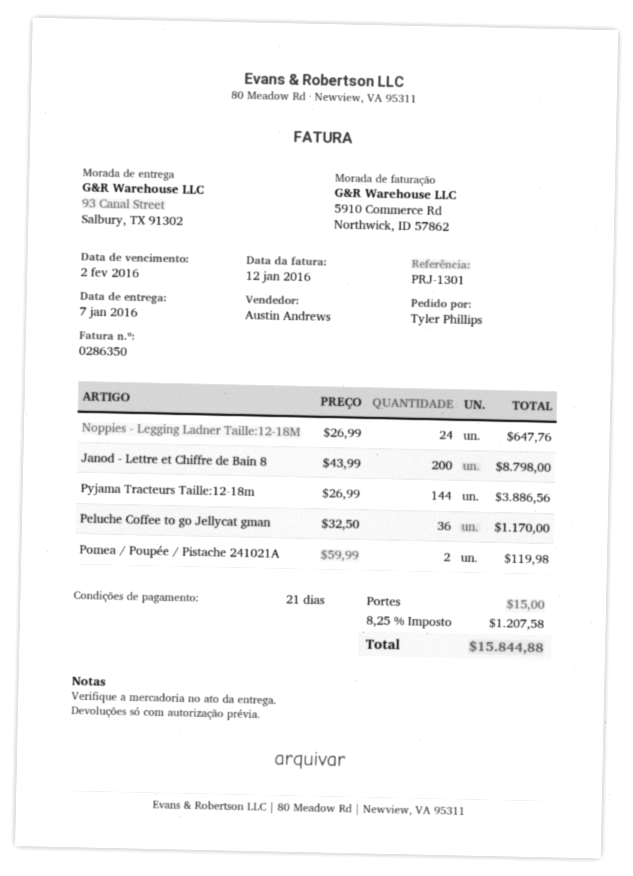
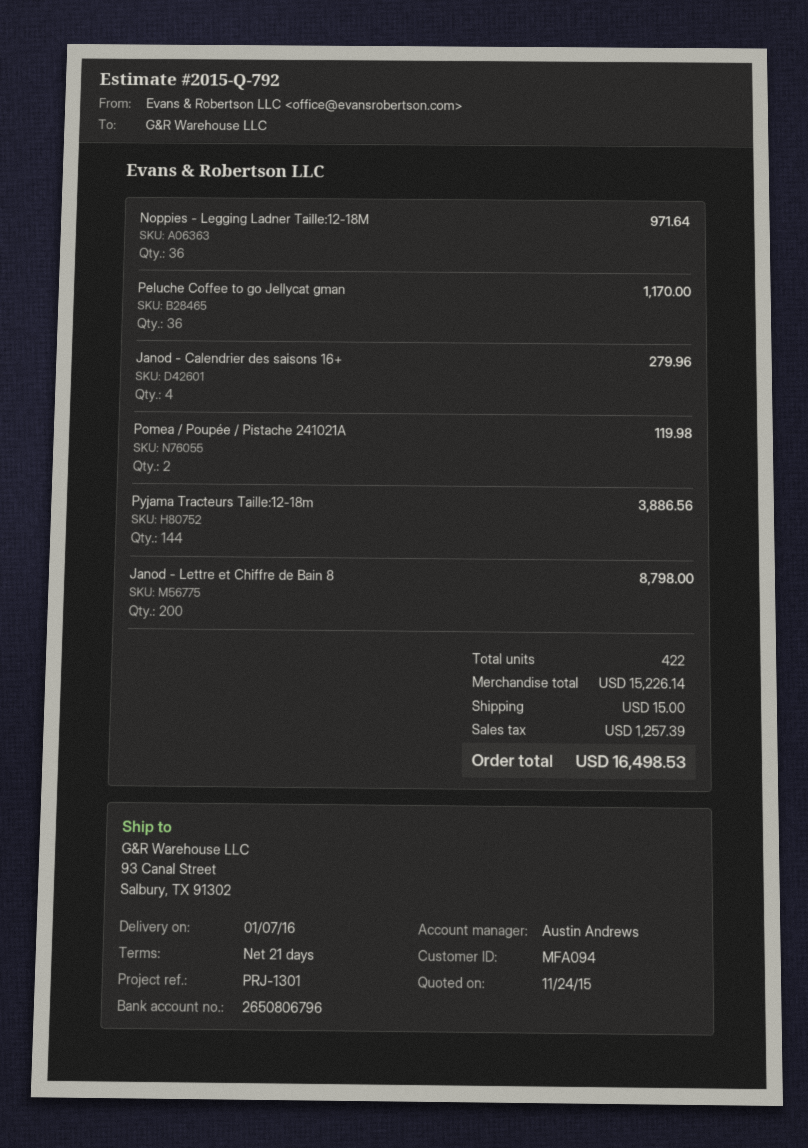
Noppies - Legging Ladner Taille:12-18M: 24 for 647.76 -> 36 for 971.64
Janod - Calendrier des saisons 16+: none -> 4 for 279.96
tax: 1207.58 -> 1257.39
total: 15844.88 -> 16498.53

